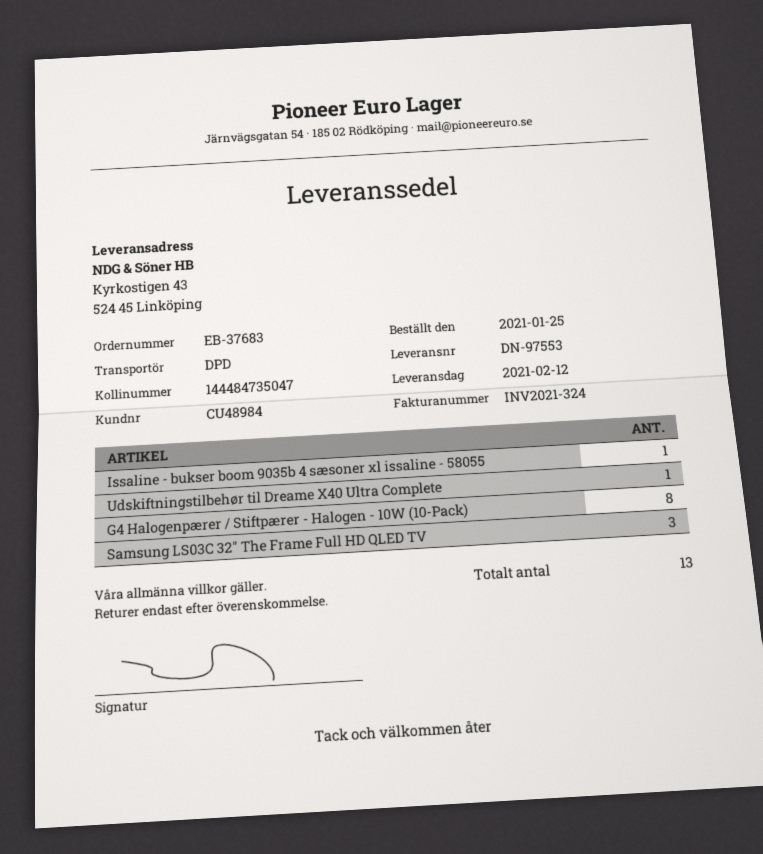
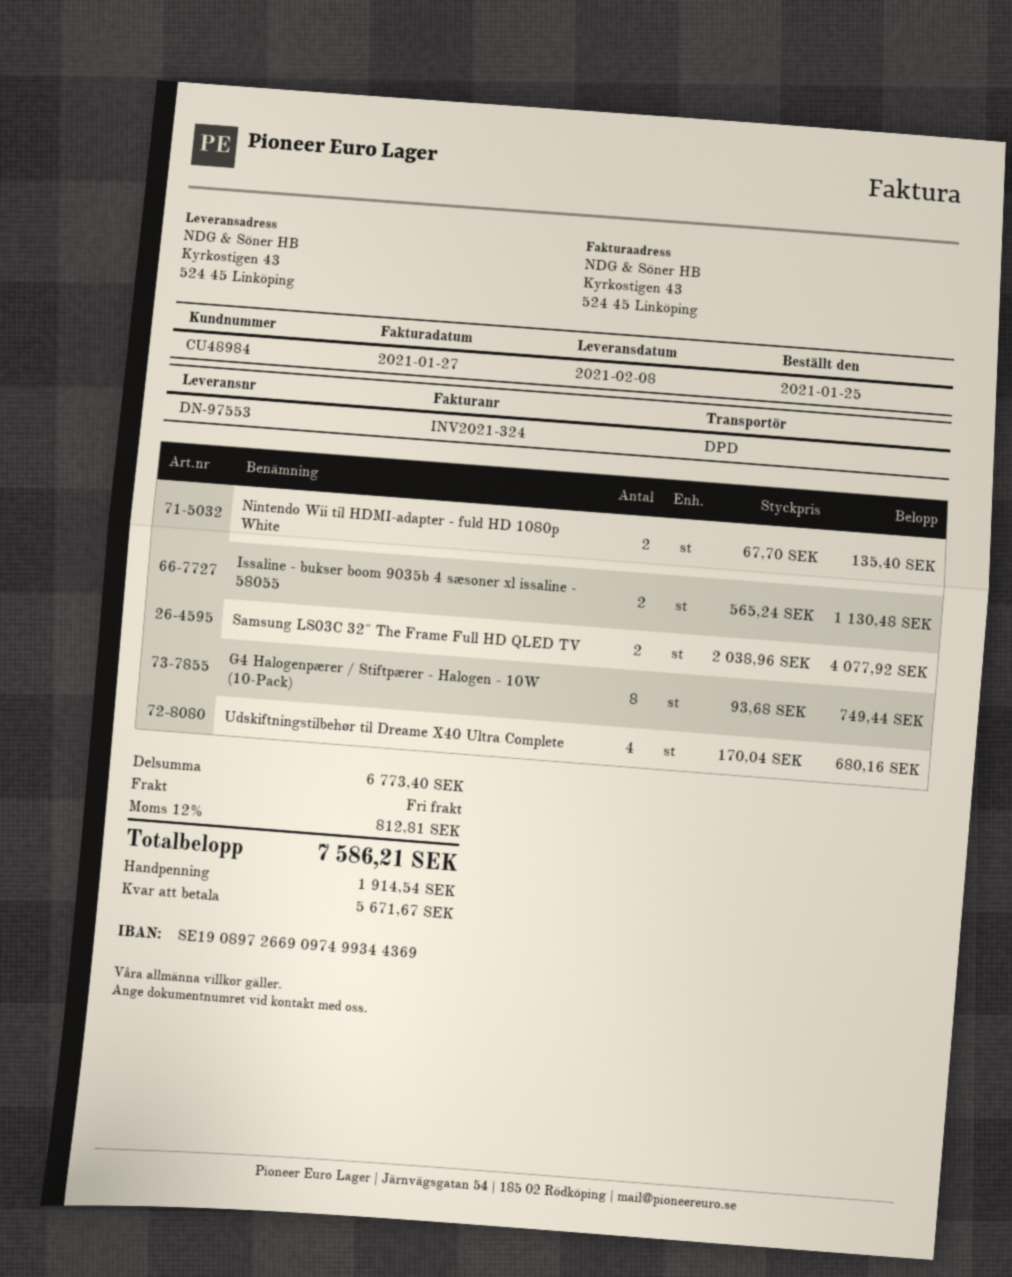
delivery date: 2021-02-12 -> 2021-02-08
Issaline - bukser boom 9035b 4 sæsoner xl issaline - 58055: 1 -> 2
Udskiftningstilbehør til Dreame X40 Ultra Complete: 1 -> 4
Samsung LS03C 32" The Frame Full HD QLED TV: 3 -> 2
Nintendo Wii til HDMI-adapter - fuld HD 1080p White: none -> 2

